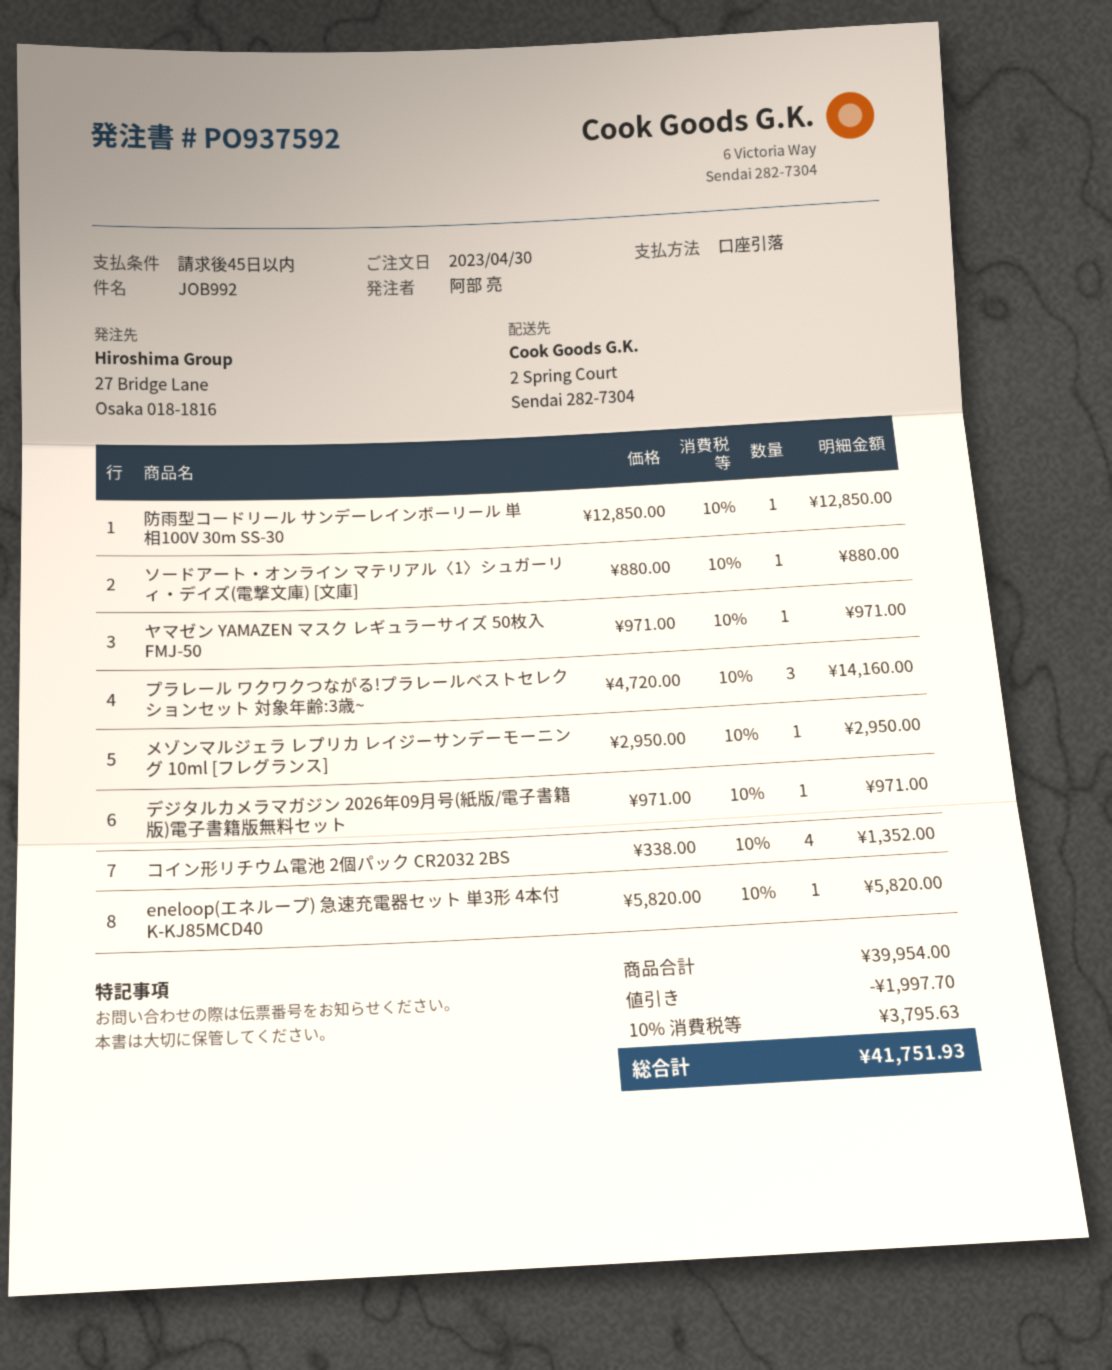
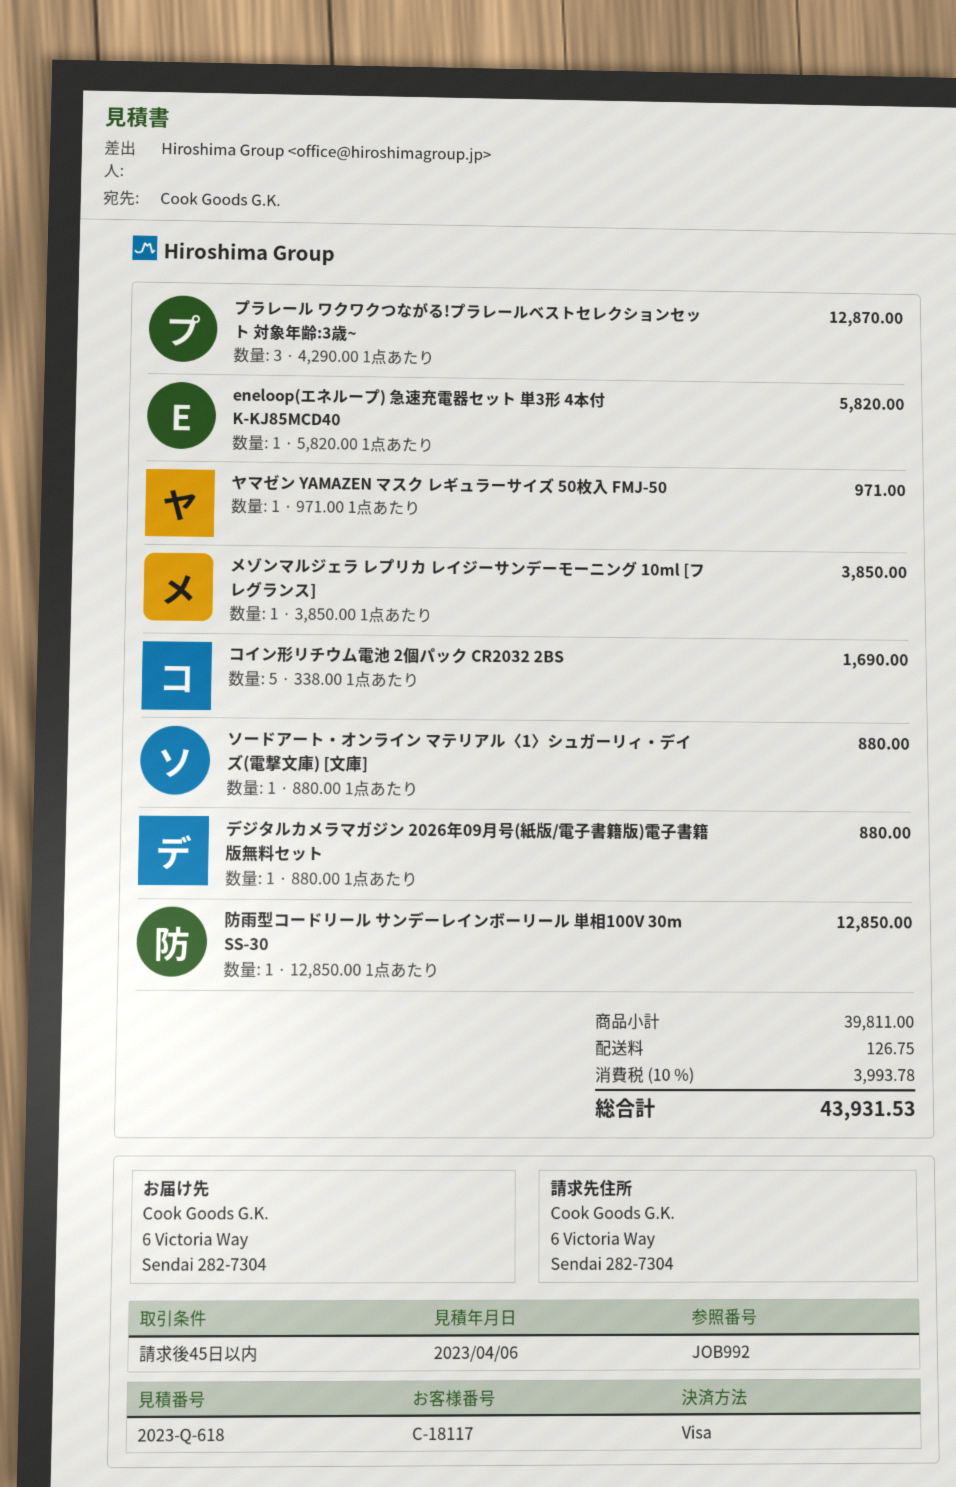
payment method: direct debit -> Visa
ship to: 2 Spring Court, Sendai 282-7304 -> 6 Victoria Way, Sendai 282-7304
プラレール ワクワクつながる!プラレールベストセレクションセット 対象年齢:3歳~: 3 x 4720.00 = 14160.00 -> 3 x 4290.00 = 12870.00
メゾンマルジェラ レプリカ レイジーサンデーモーニング 10ml [フレグランス]: 1 x 2950.00 = 2950.00 -> 1 x 3850.00 = 3850.00
デジタルカメラマガジン 2026年09月号(紙版/電子書籍版)電子書籍版無料セット: 1 x 971.00 = 971.00 -> 1 x 880.00 = 880.00
コイン形リチウム電池 2個パック CR2032 2BS: 4 x 338.00 = 1352.00 -> 5 x 338.00 = 1690.00
subtotal: 39954.00 -> 39811.00
discount: 1997.70 -> none
shipping: none -> 126.75
tax: 10% = 3795.63 -> 10% = 3993.78
total: 41751.93 -> 43931.53

